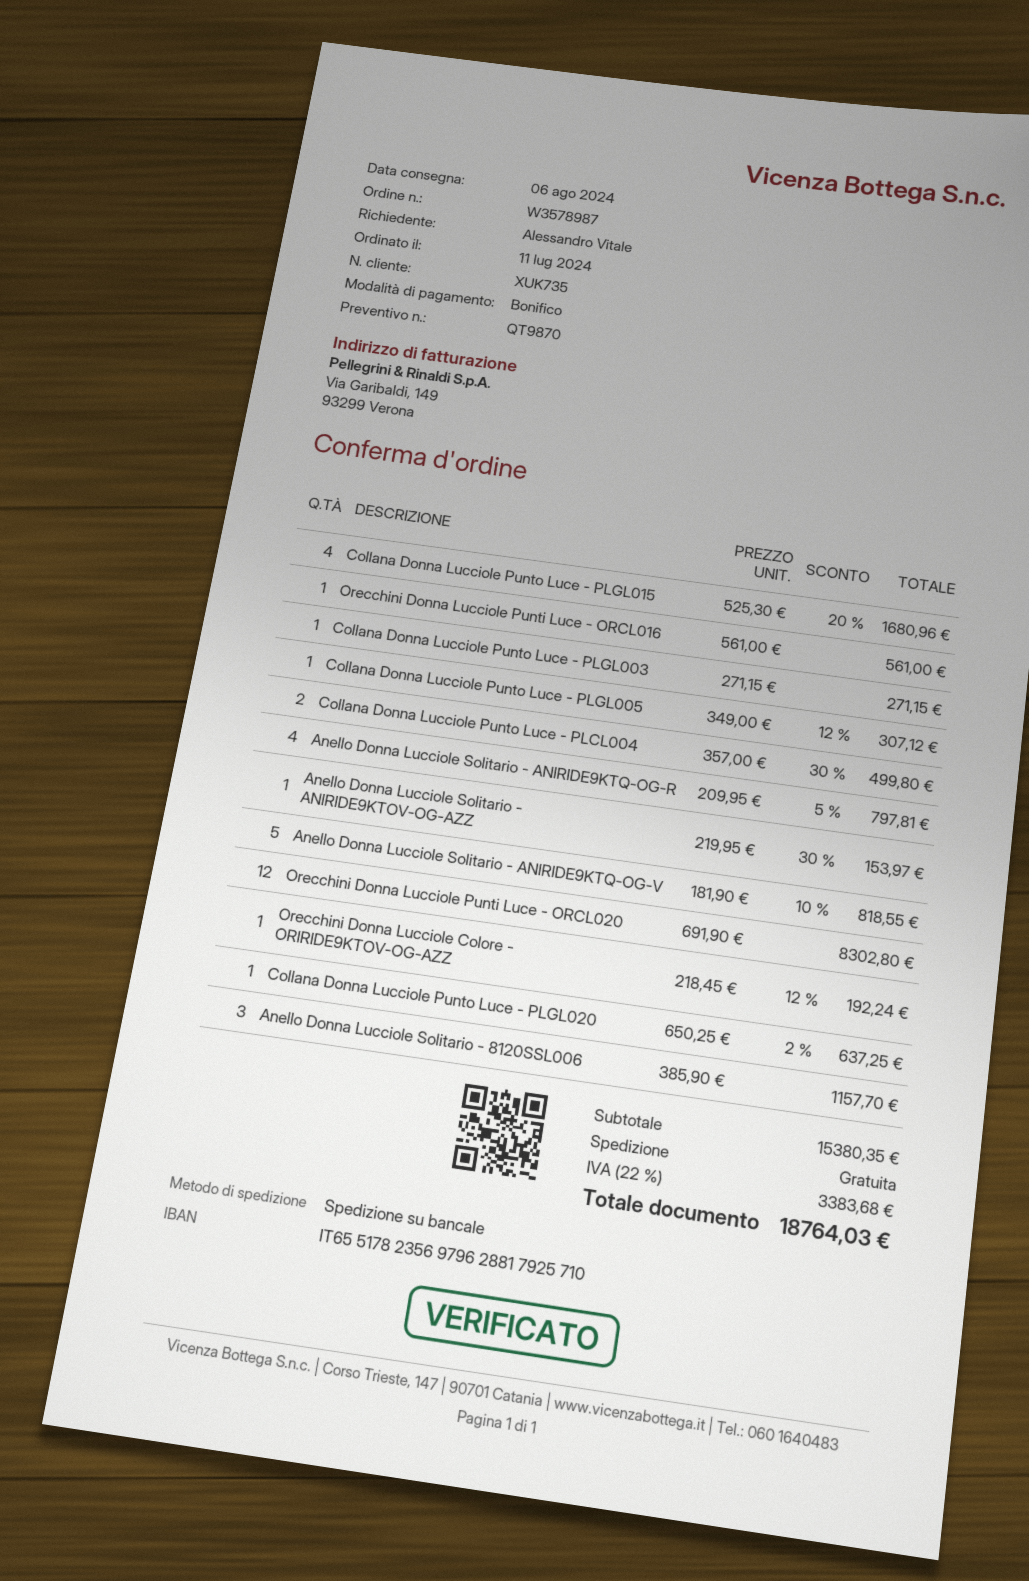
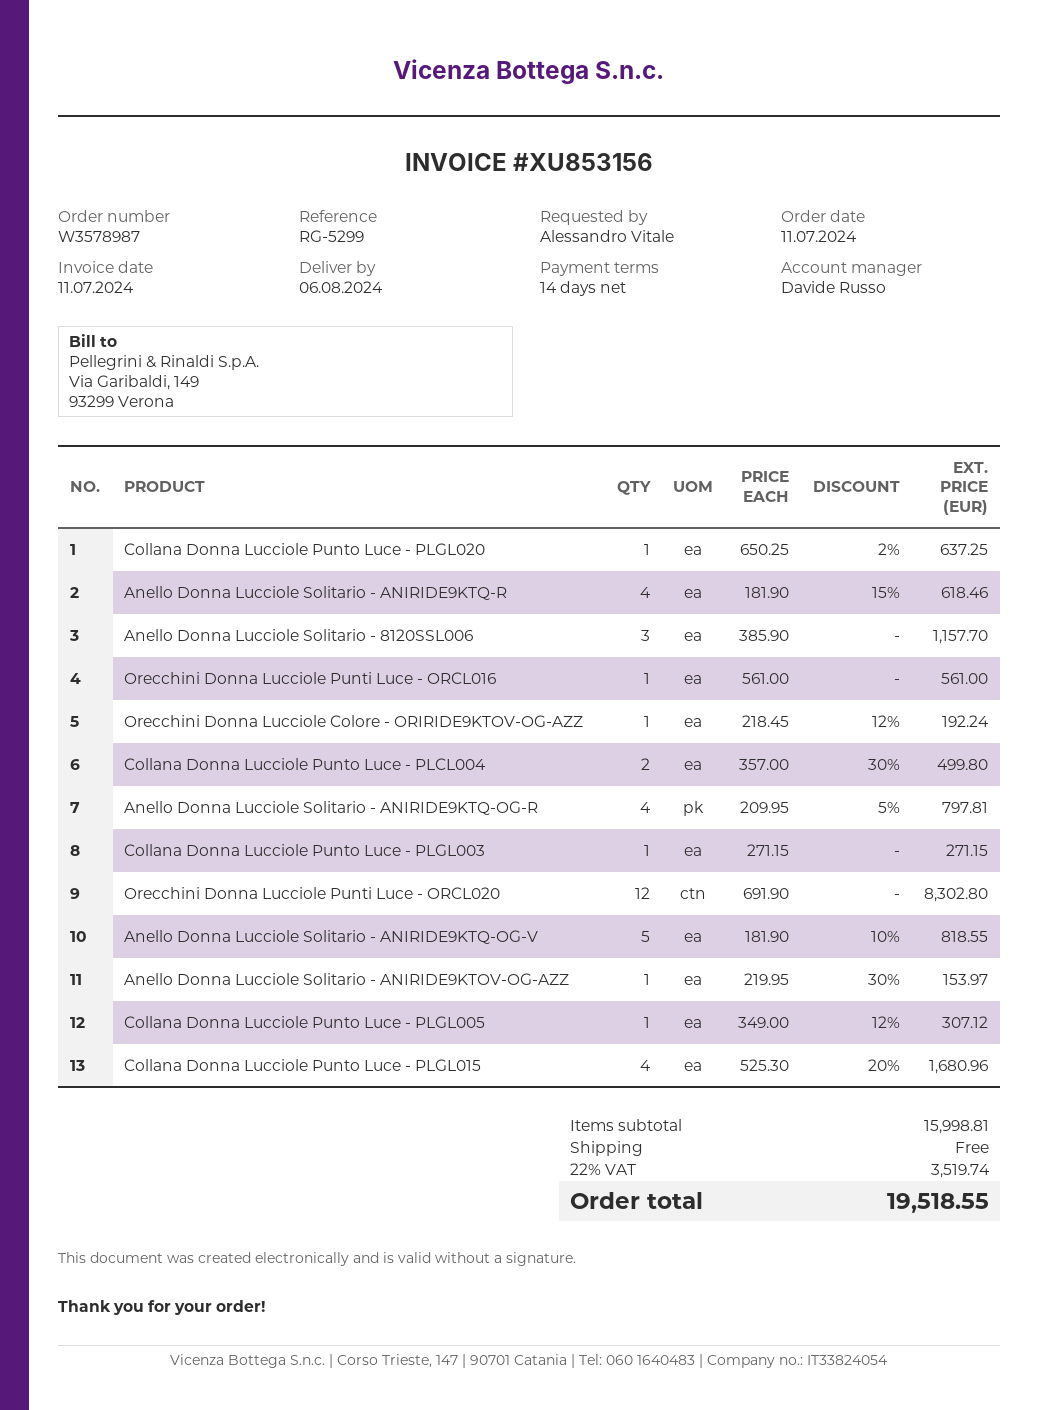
Anello Donna Lucciole Solitario - ANIRIDE9KTQ-R: none -> 4 x 181.90 - 15% = 618.46
subtotal: 15380.35 -> 15998.81
tax: 22% = 3383.68 -> 22% = 3519.74
total: 18764.03 -> 19518.55

